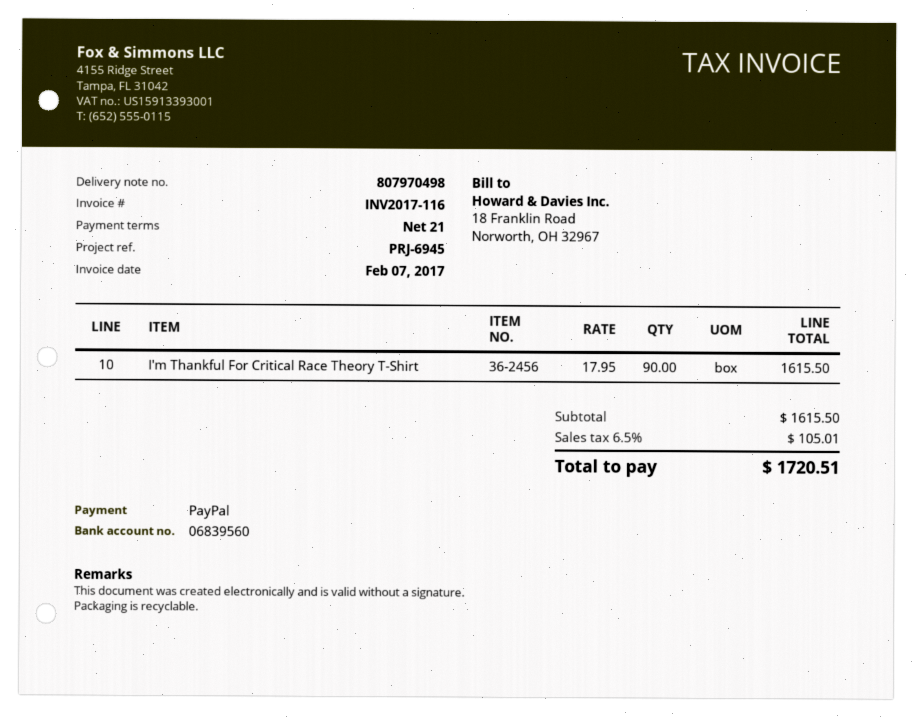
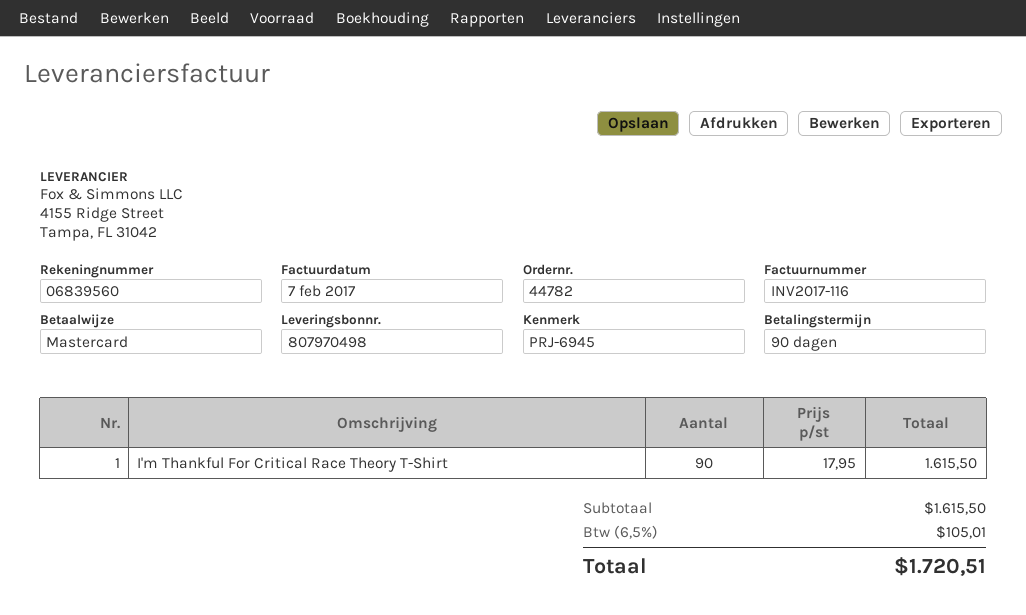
payment terms: 21 days -> 90 days
payment method: PayPal -> Mastercard

